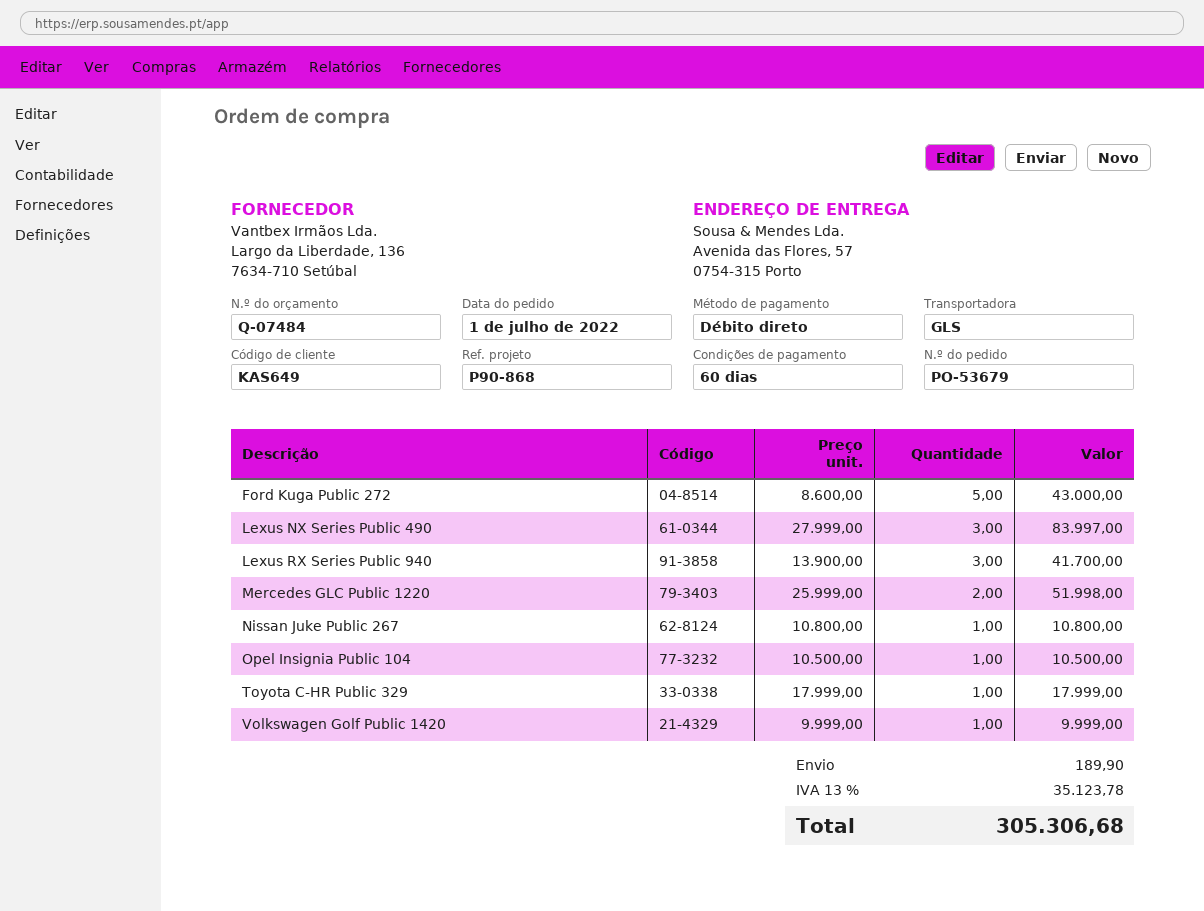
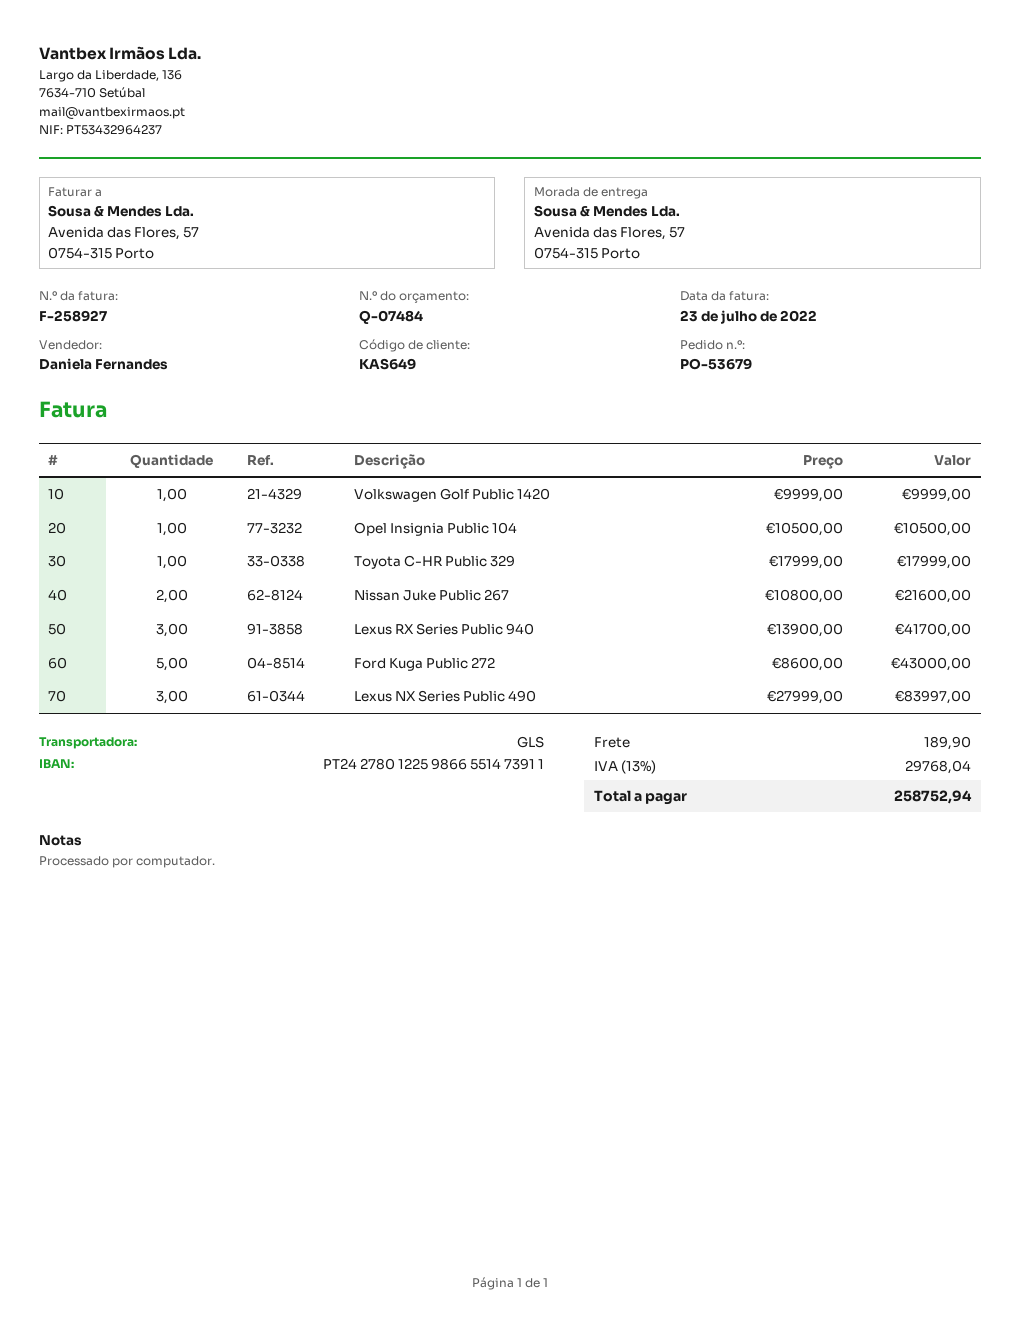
Mercedes GLC Public 1220: 2 x 25999.00 = 51998.00 -> none
Nissan Juke Public 267: 1 x 10800.00 = 10800.00 -> 2 x 10800.00 = 21600.00
tax: 13% = 35123.78 -> 13% = 29768.04
total: 305306.68 -> 258752.94

